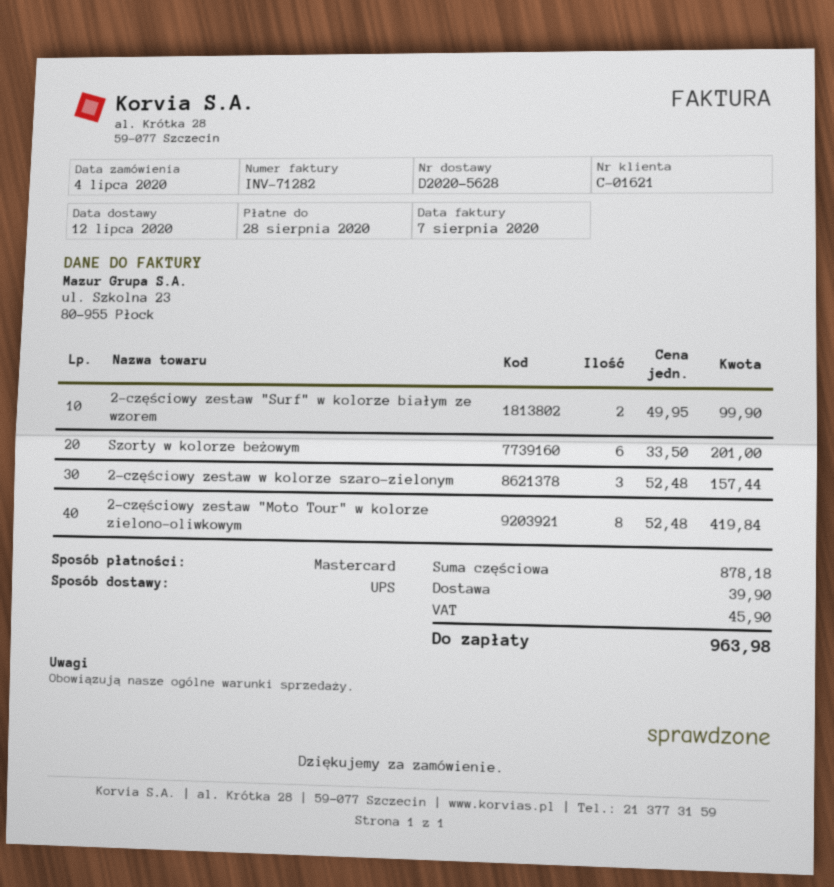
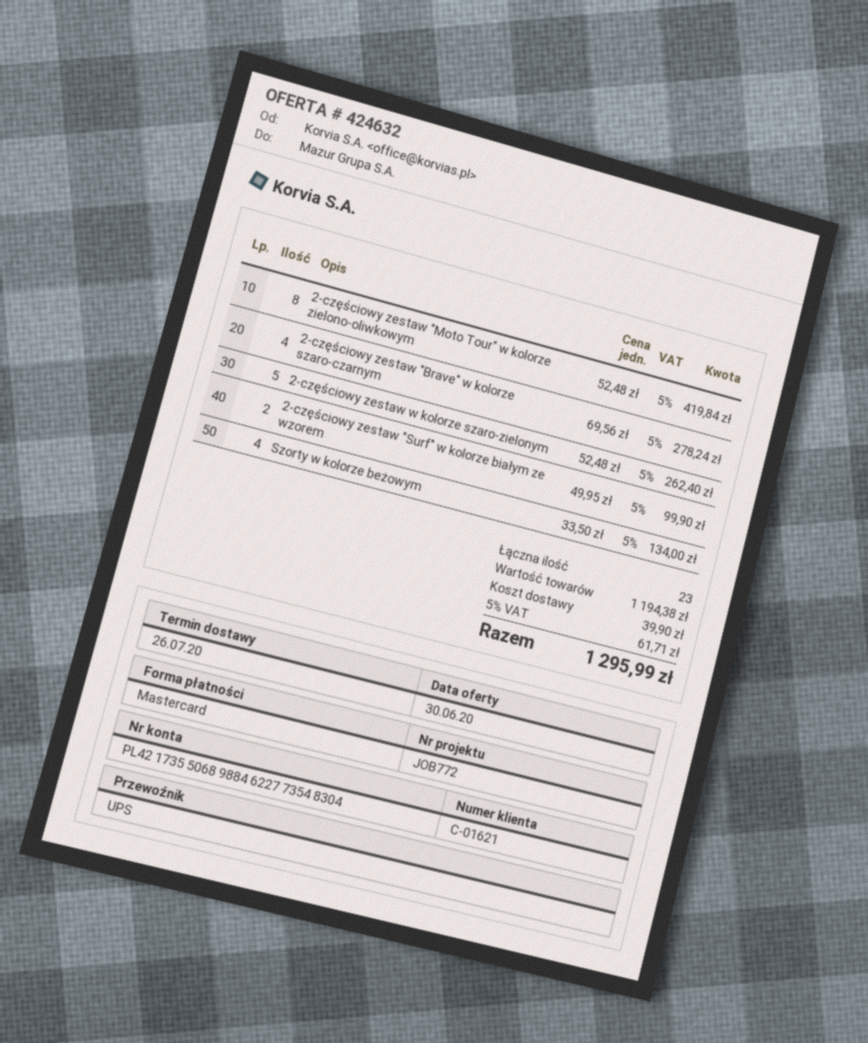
delivery date: 2020-07-12 -> 2020-07-26
Szorty w kolorze beżowym: 6 x 33.50 = 201.00 -> 4 x 33.50 = 134.00
2-częściowy zestaw w kolorze szaro-zielonym: 3 x 52.48 = 157.44 -> 5 x 52.48 = 262.40
2-częściowy zestaw "Brave" w kolorze szaro-czarnym: none -> 4 x 69.56 = 278.24
subtotal: 878.18 -> 1194.38
tax: 45.90 -> 61.71
total: 963.98 -> 1295.99

